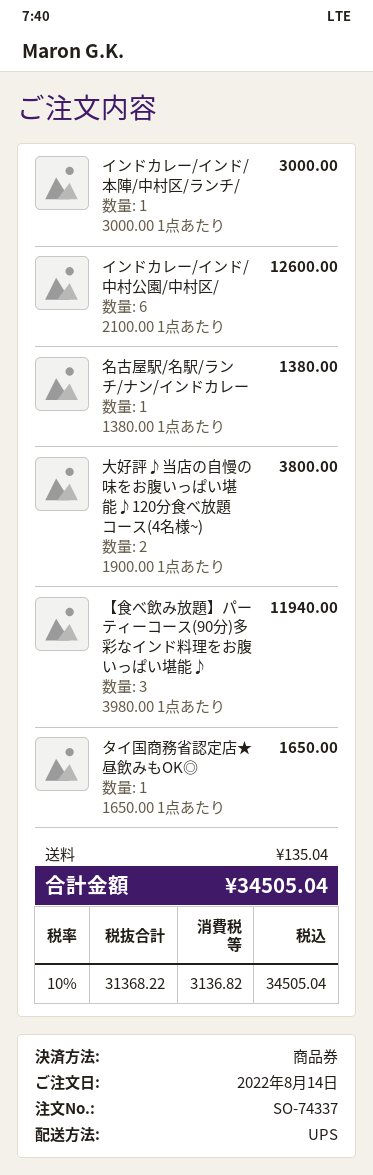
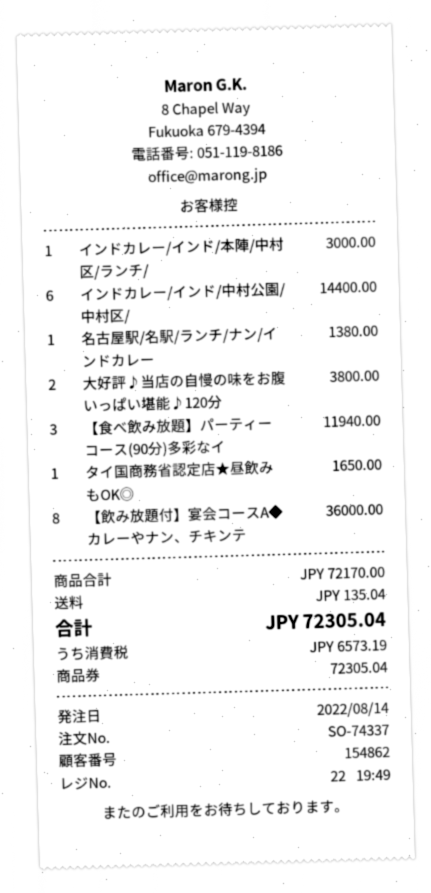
インドカレー/インド/中村公園/中村区/: 6 for 12600.00 -> 6 for 14400.00
【飲み放題付】宴会コースA◆カレーやナン、チキンテ: none -> 8 for 36000.00
tax: 3136.82 -> 6573.19
total: 34505.04 -> 72305.04

